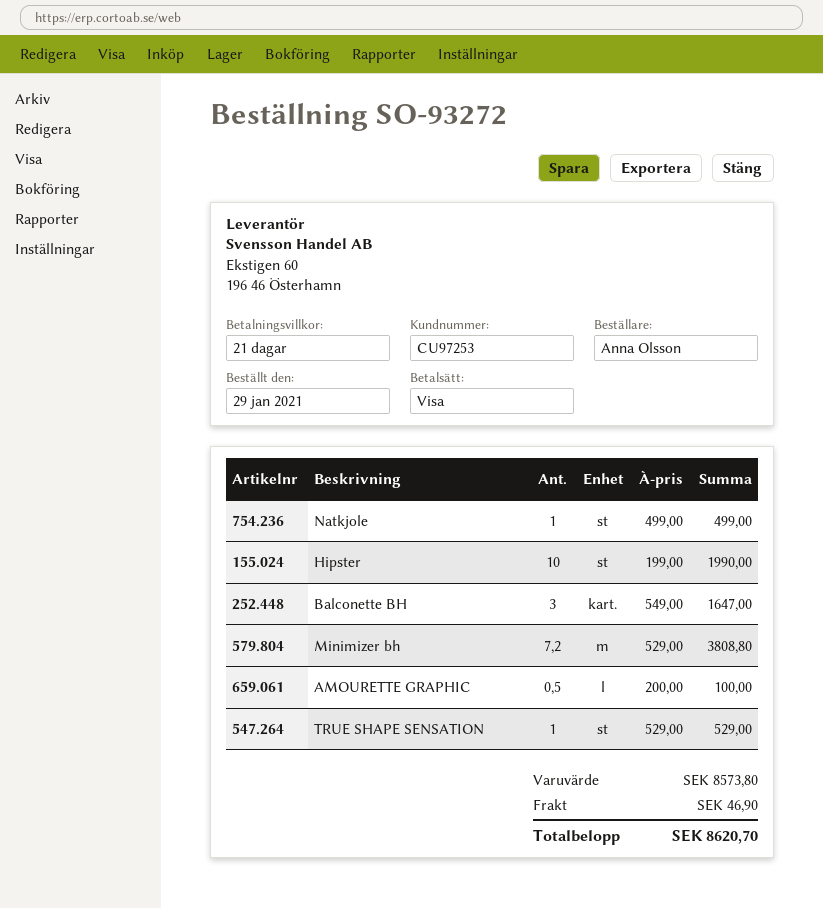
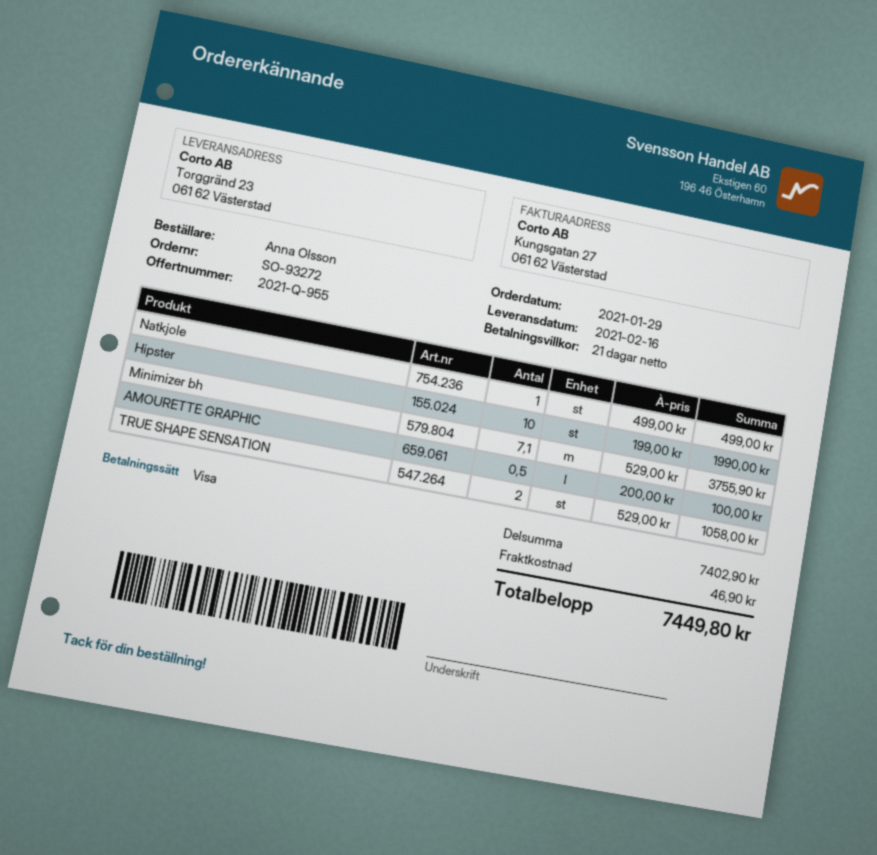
Balconette BH: 3 x 549.00 = 1647.00 -> none
Minimizer bh: 7.2 x 529.00 = 3808.80 -> 7.1 x 529.00 = 3755.90
TRUE SHAPE SENSATION: 1 x 529.00 = 529.00 -> 2 x 529.00 = 1058.00
subtotal: 8573.80 -> 7402.90
total: 8620.70 -> 7449.80

